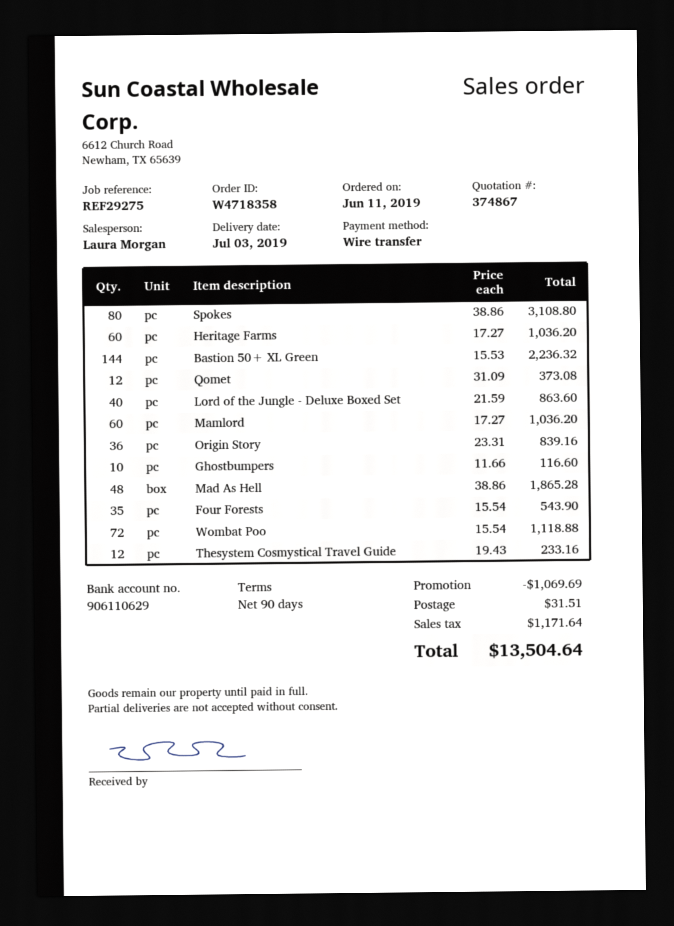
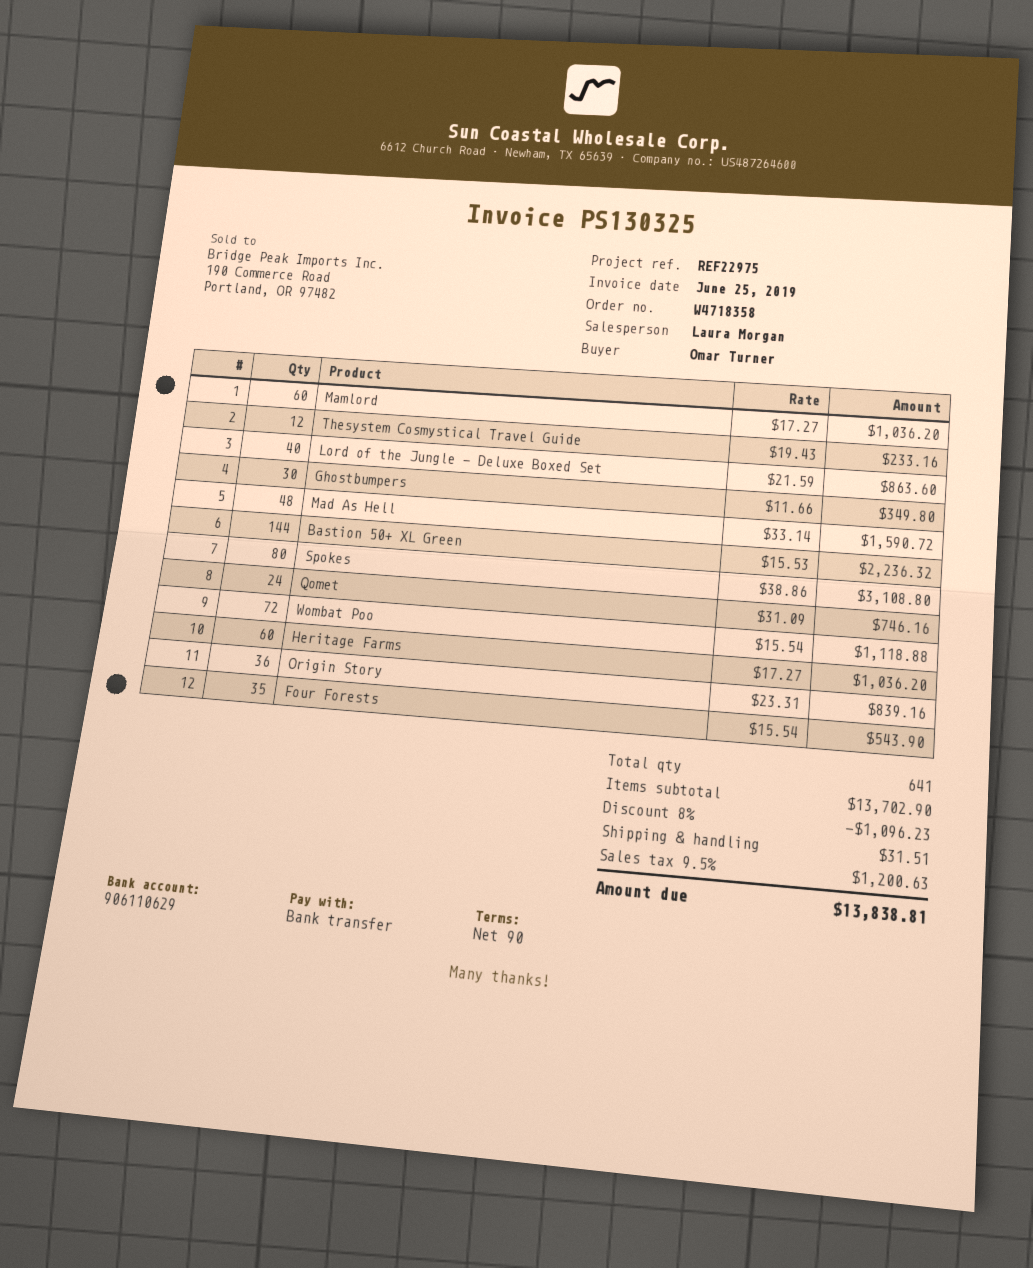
reference: REF29275 -> REF22975
Qomet: 12 x 31.09 = 373.08 -> 24 x 31.09 = 746.16
Ghostbumpers: 10 x 11.66 = 116.60 -> 30 x 11.66 = 349.80
Mad As Hell: 48 x 38.86 = 1865.28 -> 48 x 33.14 = 1590.72
discount: 1069.69 -> 1096.23
tax: 1171.64 -> 1200.63
total: 13504.64 -> 13838.81

